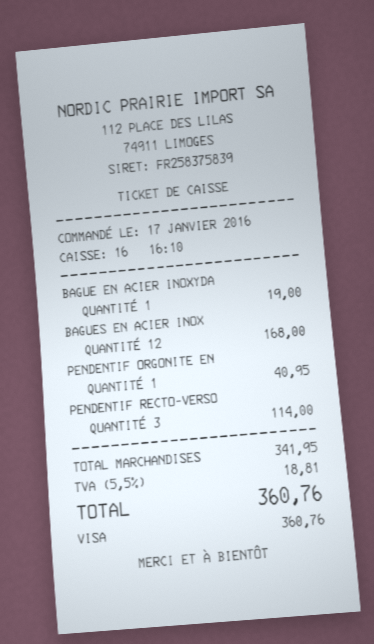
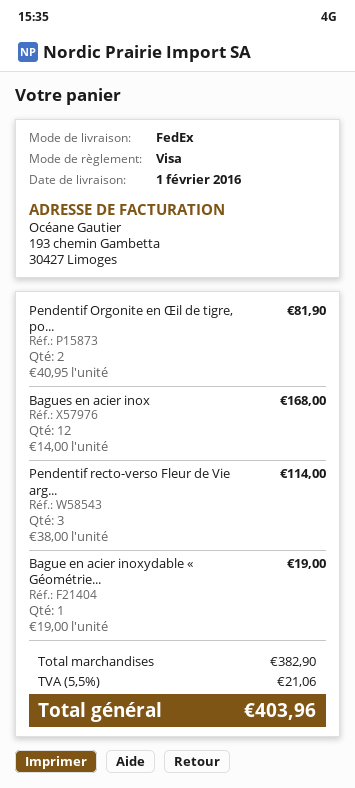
PENDENTIF ORGONITE EN: 1 for 40.95 -> 2 for 81.90
subtotal: 341.95 -> 382.90
tax: 5.5% = 18.81 -> 5.5% = 21.06
total: 360.76 -> 403.96

